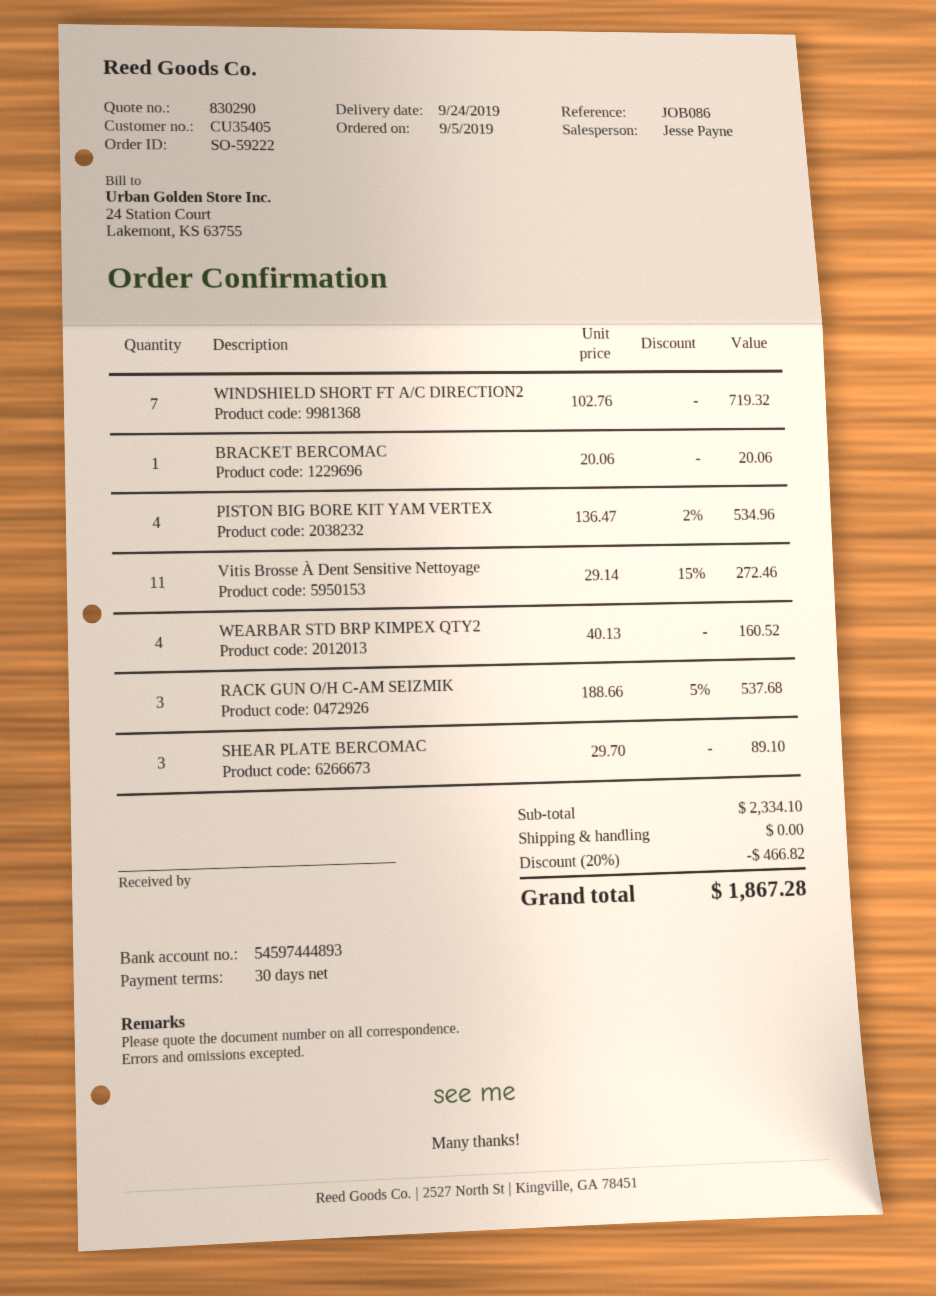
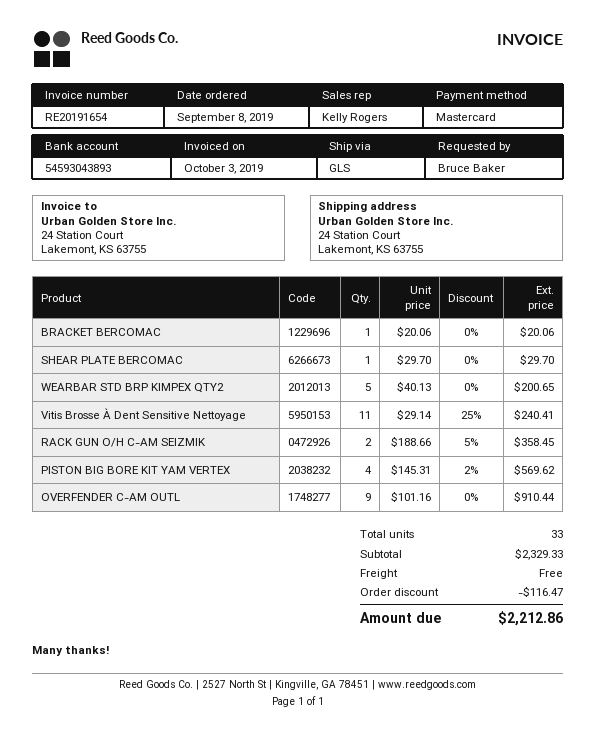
order date: 2019-09-05 -> 2019-09-08
sales rep: Jesse Payne -> Kelly Rogers
bank account: 54597444893 -> 54593043893
WINDSHIELD SHORT FT A/C DIRECTION2: 7 x 102.76 = 719.32 -> none
PISTON BIG BORE KIT YAM VERTEX: 4 x 136.47 - 2% = 534.96 -> 4 x 145.31 - 2% = 569.62
Vitis Brosse À Dent Sensitive Nettoyage: 11 x 29.14 - 15% = 272.46 -> 11 x 29.14 - 25% = 240.41
WEARBAR STD BRP KIMPEX QTY2: 4 x 40.13 = 160.52 -> 5 x 40.13 = 200.65
RACK GUN O/H C-AM SEIZMIK: 3 x 188.66 - 5% = 537.68 -> 2 x 188.66 - 5% = 358.45
SHEAR PLATE BERCOMAC: 3 x 29.70 = 89.10 -> 1 x 29.70 = 29.70
OVERFENDER C-AM OUTL: none -> 9 x 101.16 = 910.44
subtotal: 2334.10 -> 2329.33
discount: 466.82 -> 116.47
total: 1867.28 -> 2212.86

